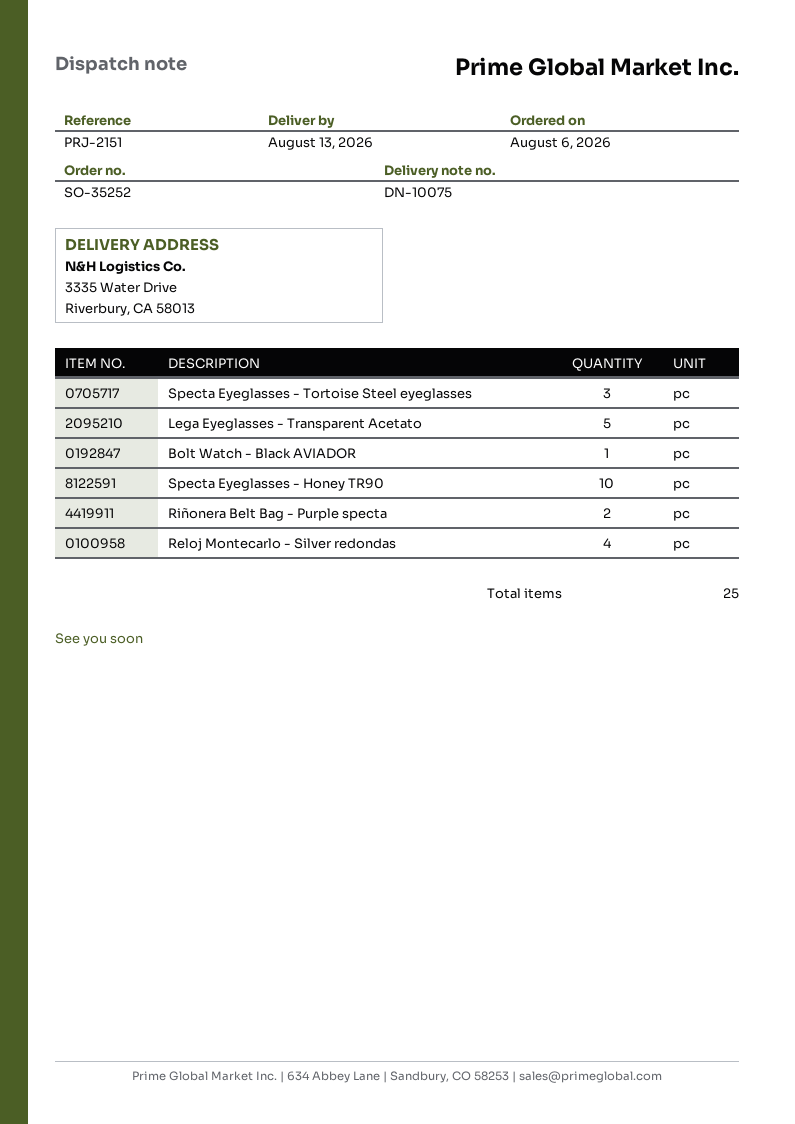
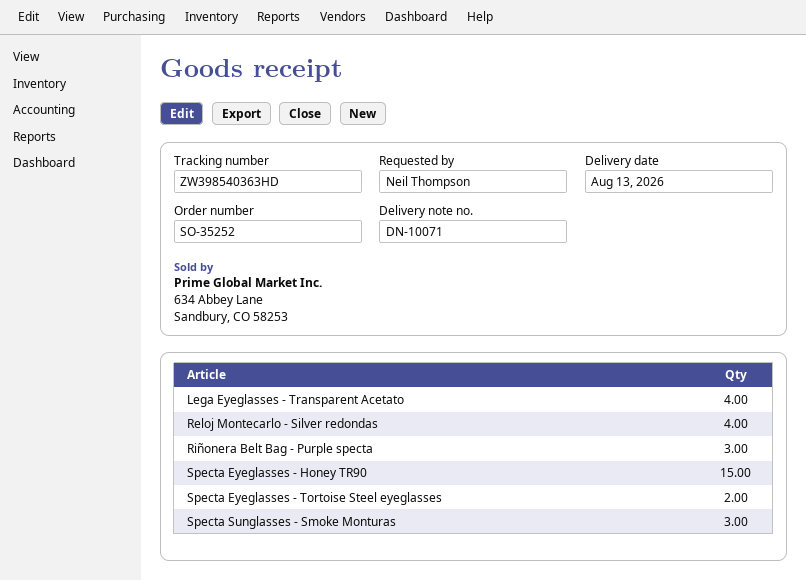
delivery note number: DN-10075 -> DN-10071
Specta Eyeglasses - Tortoise Steel eyeglasses: 3 -> 2
Lega Eyeglasses - Transparent Acetato: 5 -> 4
Bolt Watch - Black AVIADOR: 1 -> none
Specta Eyeglasses - Honey TR90: 10 -> 15
Riñonera Belt Bag - Purple specta: 2 -> 3
Specta Sunglasses - Smoke Monturas: none -> 3

